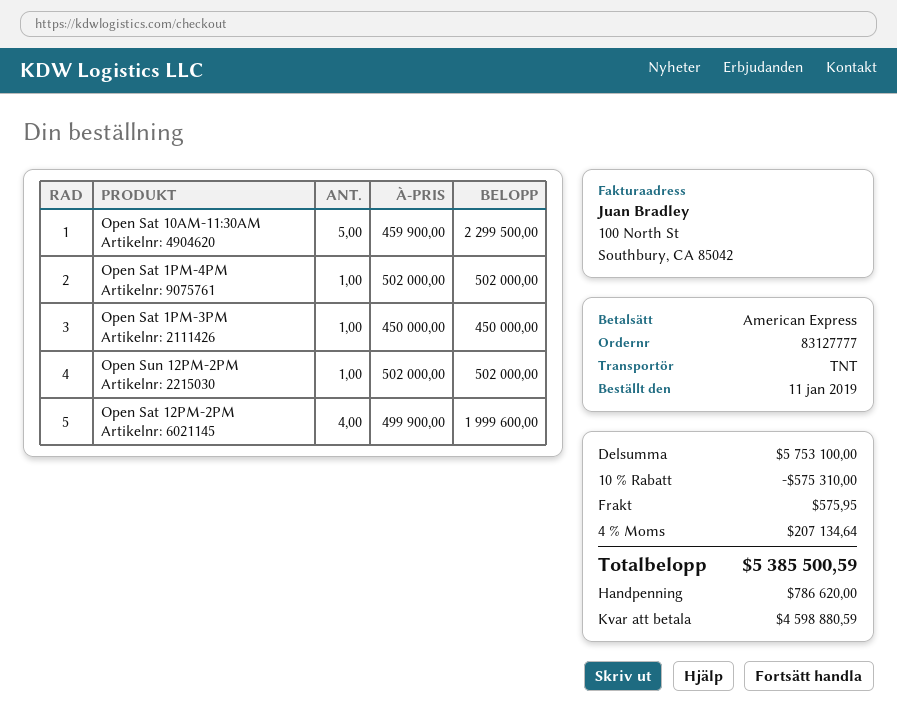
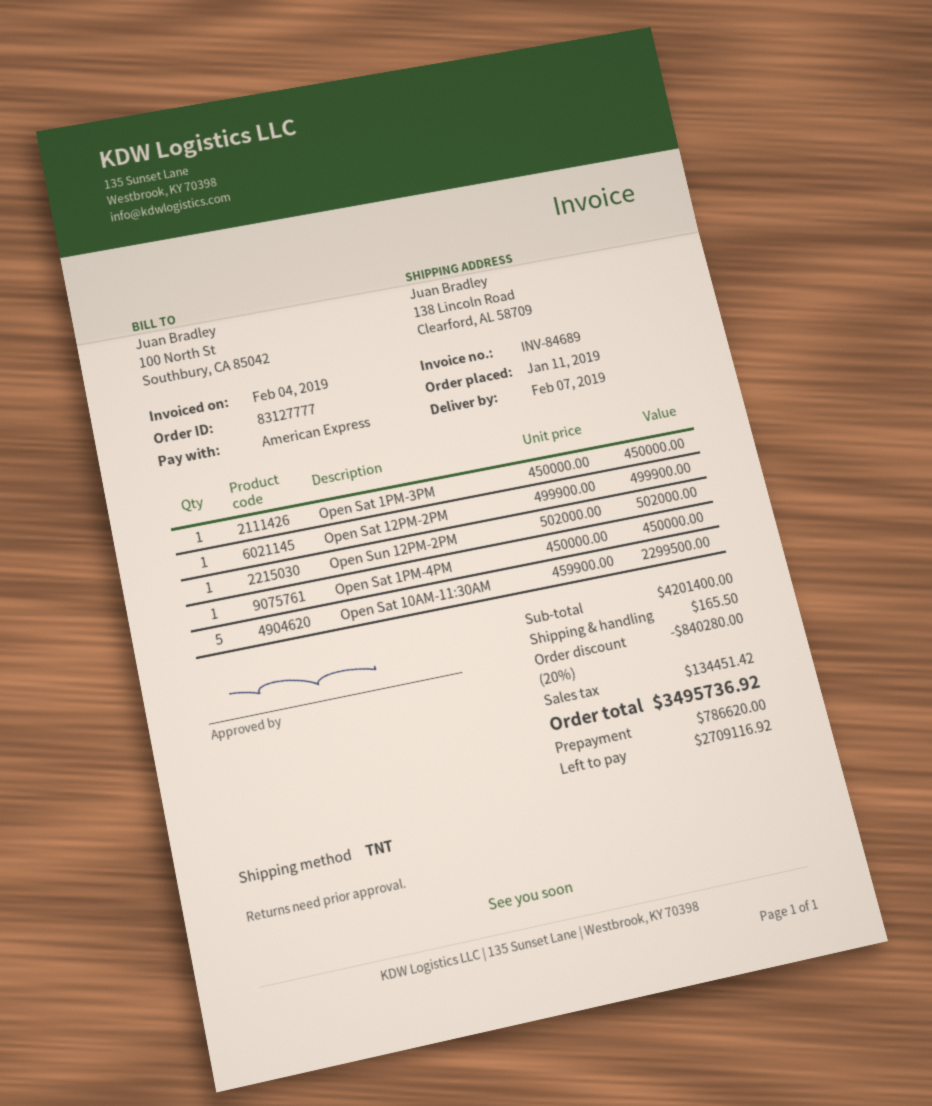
Open Sat 1PM-4PM: 1 x 502000.00 = 502000.00 -> 1 x 450000.00 = 450000.00
Open Sat 12PM-2PM: 4 x 499900.00 = 1999600.00 -> 1 x 499900.00 = 499900.00
subtotal: 5753100.00 -> 4201400.00
discount: 10% = 575310.00 -> 20% = 840280.00
shipping: 575.95 -> 165.50
tax: 207134.64 -> 134451.42
total: 5385500.59 -> 3495736.92
balance: 4598880.59 -> 2709116.92

